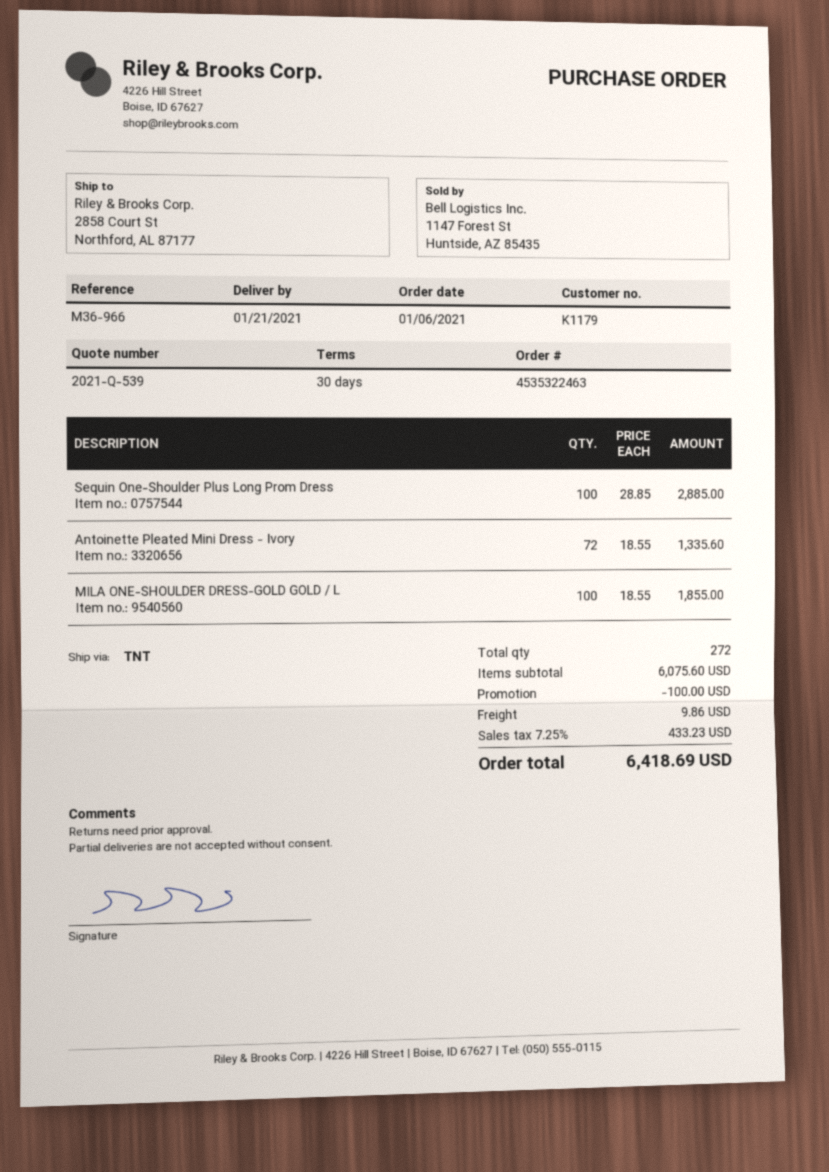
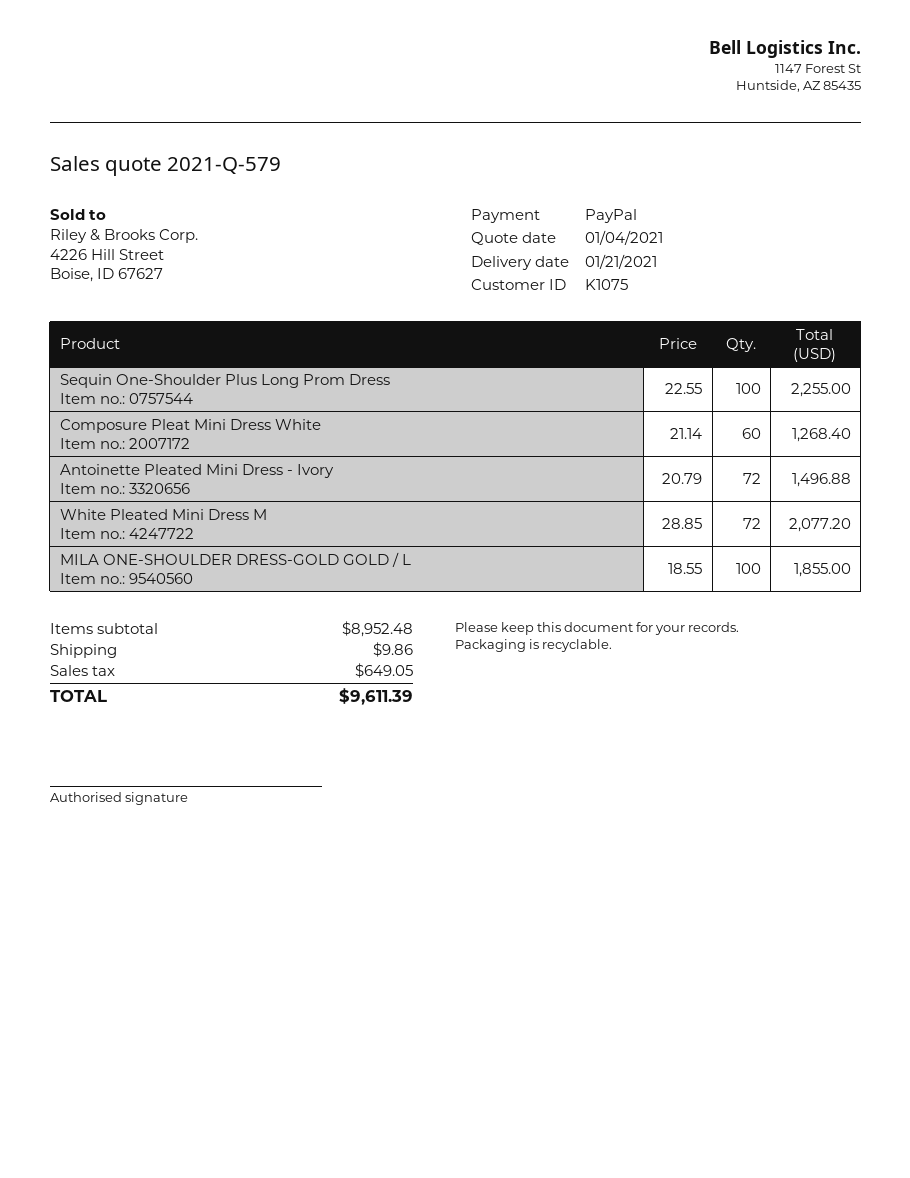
quote number: 2021-Q-539 -> 2021-Q-579
customer number: K1179 -> K1075
Sequin One-Shoulder Plus Long Prom Dress: 100 x 28.85 = 2885.00 -> 100 x 22.55 = 2255.00
Antoinette Pleated Mini Dress - Ivory: 72 x 18.55 = 1335.60 -> 72 x 20.79 = 1496.88
Composure Pleat Mini Dress White: none -> 60 x 21.14 = 1268.40
White Pleated Mini Dress M: none -> 72 x 28.85 = 2077.20
subtotal: 6075.60 -> 8952.48
discount: 100.00 -> none
tax: 433.23 -> 649.05
total: 6418.69 -> 9611.39

